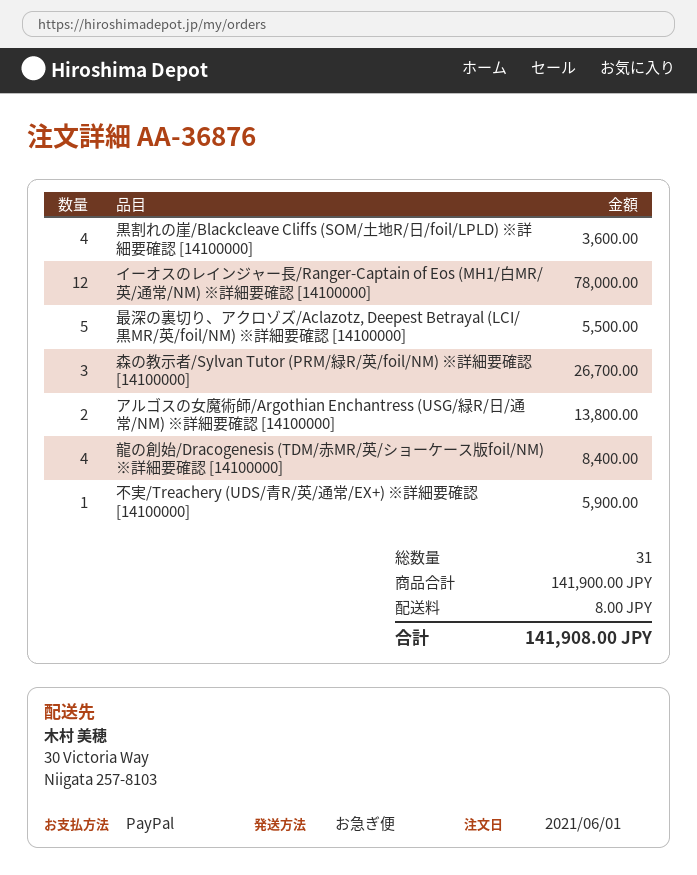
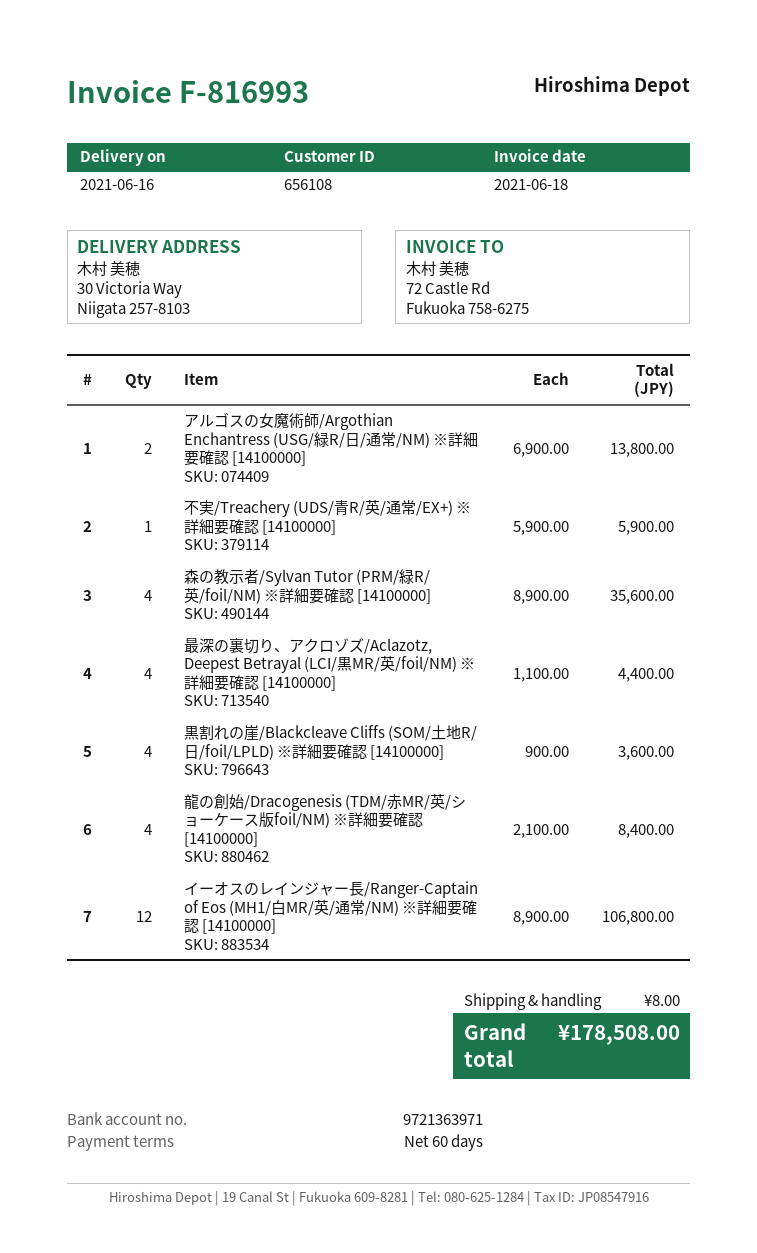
イーオスのレインジャー長/Ranger-Captain of Eos (MH1/白MR/英/通常/NM) ※詳細要確認 [14100000]: 12 for 78000.00 -> 12 for 106800.00
最深の裏切り、アクロゾズ/Aclazotz, Deepest Betrayal (LCI/黒MR/英/foil/NM) ※詳細要確認 [14100000]: 5 for 5500.00 -> 4 for 4400.00
森の教示者/Sylvan Tutor (PRM/緑R/英/foil/NM) ※詳細要確認 [14100000]: 3 for 26700.00 -> 4 for 35600.00
total: 141908.00 -> 178508.00

